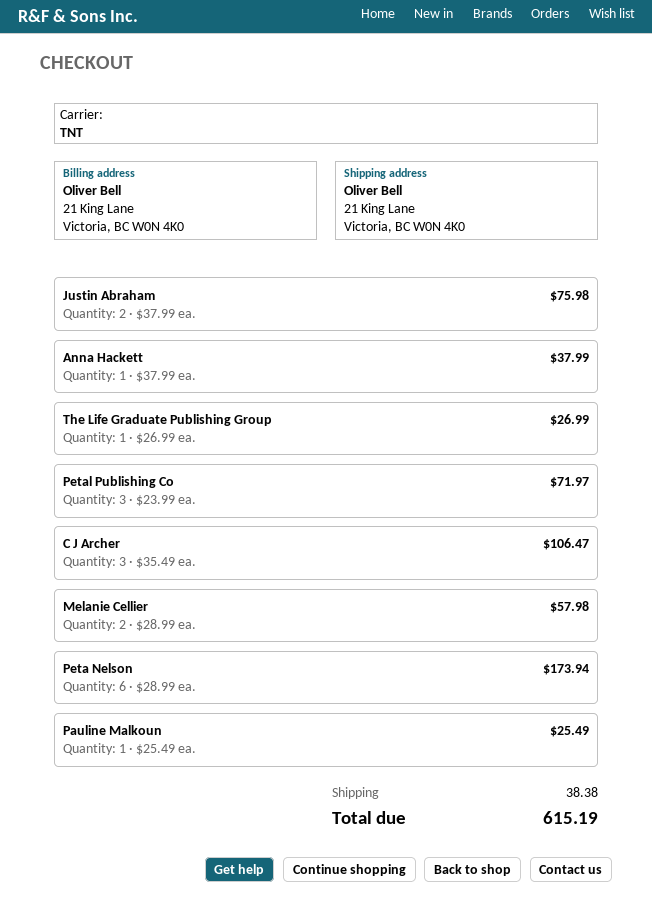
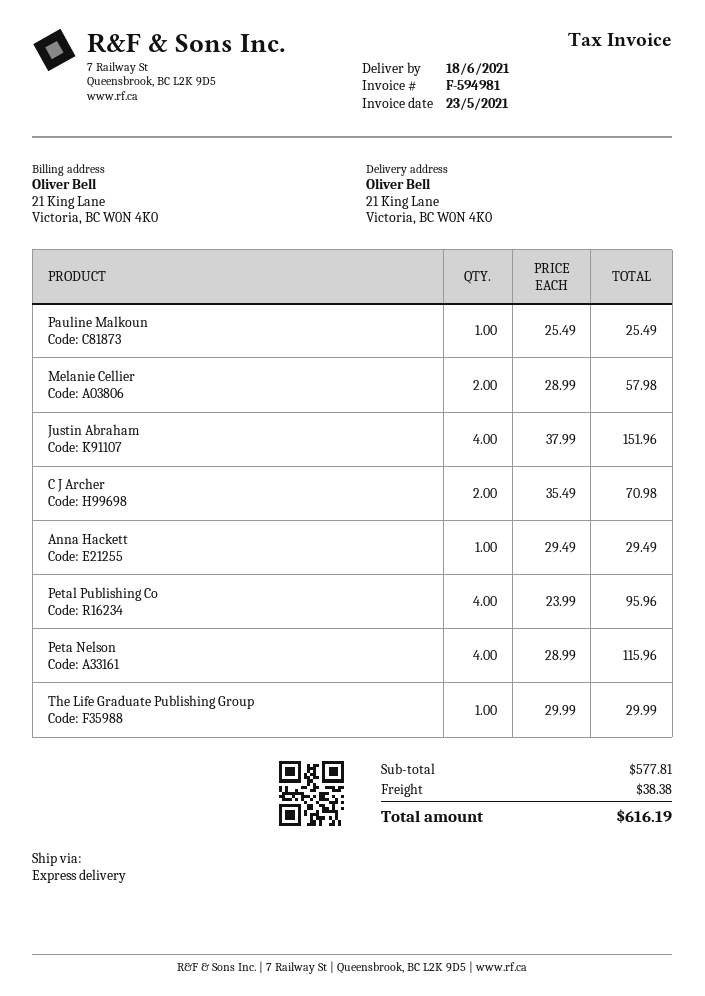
shipping method: TNT -> express
Justin Abraham: 2 x 37.99 = 75.98 -> 4 x 37.99 = 151.96
Anna Hackett: 1 x 37.99 = 37.99 -> 1 x 29.49 = 29.49
The Life Graduate Publishing Group: 1 x 26.99 = 26.99 -> 1 x 29.99 = 29.99
Petal Publishing Co: 3 x 23.99 = 71.97 -> 4 x 23.99 = 95.96
C J Archer: 3 x 35.49 = 106.47 -> 2 x 35.49 = 70.98
Peta Nelson: 6 x 28.99 = 173.94 -> 4 x 28.99 = 115.96
total: 615.19 -> 616.19

